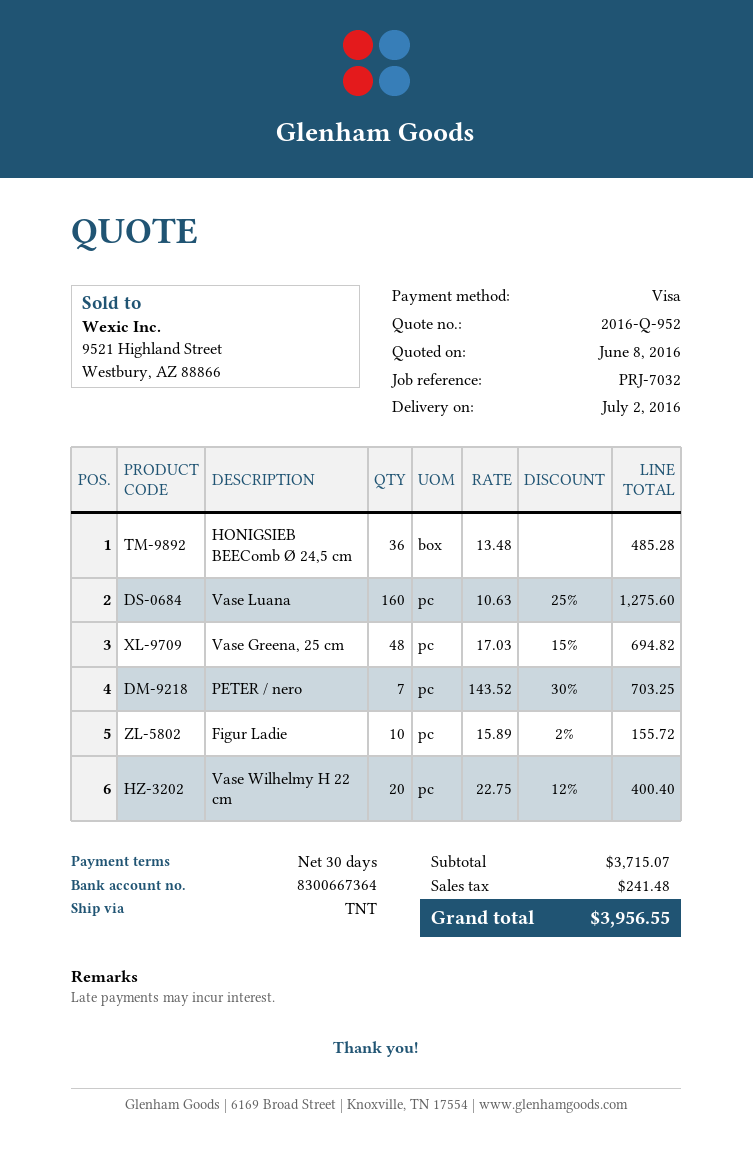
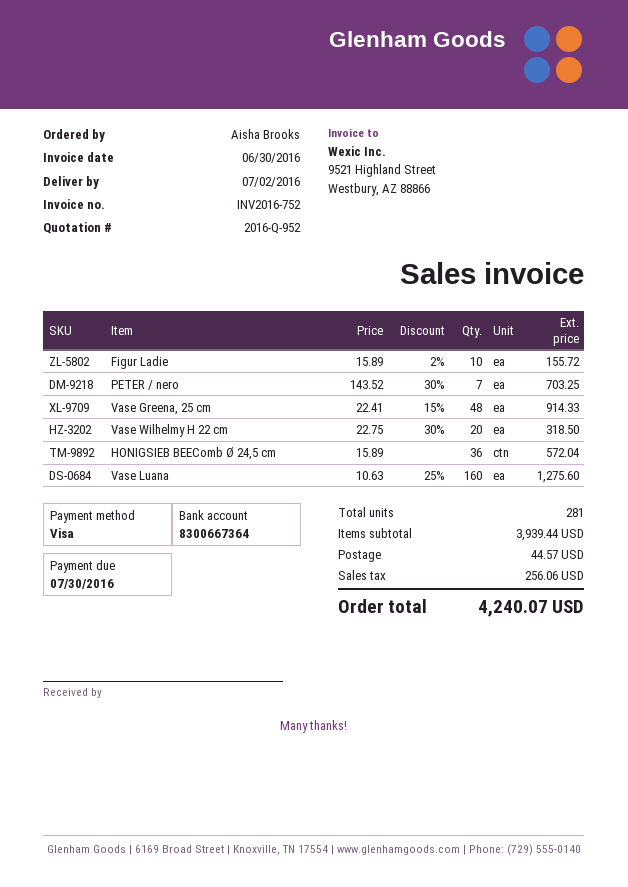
HONIGSIEB BEEComb Ø 24,5 cm: 36 x 13.48 = 485.28 -> 36 x 15.89 = 572.04
Vase Greena, 25 cm: 48 x 17.03 - 15% = 694.82 -> 48 x 22.41 - 15% = 914.33
Vase Wilhelmy H 22 cm: 20 x 22.75 - 12% = 400.40 -> 20 x 22.75 - 30% = 318.50
subtotal: 3715.07 -> 3939.44
shipping: none -> 44.57
tax: 241.48 -> 256.06
total: 3956.55 -> 4240.07

